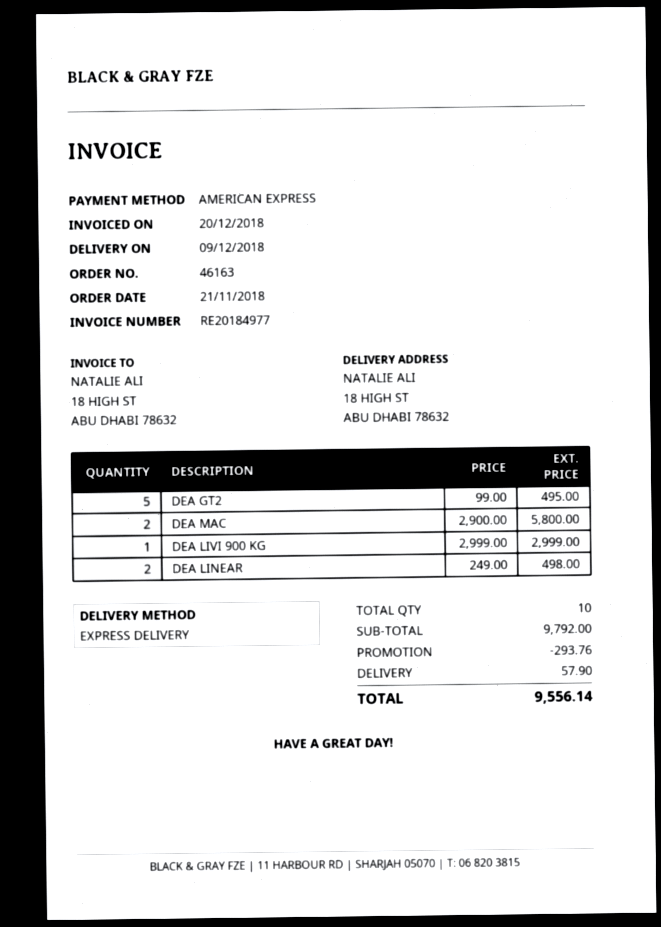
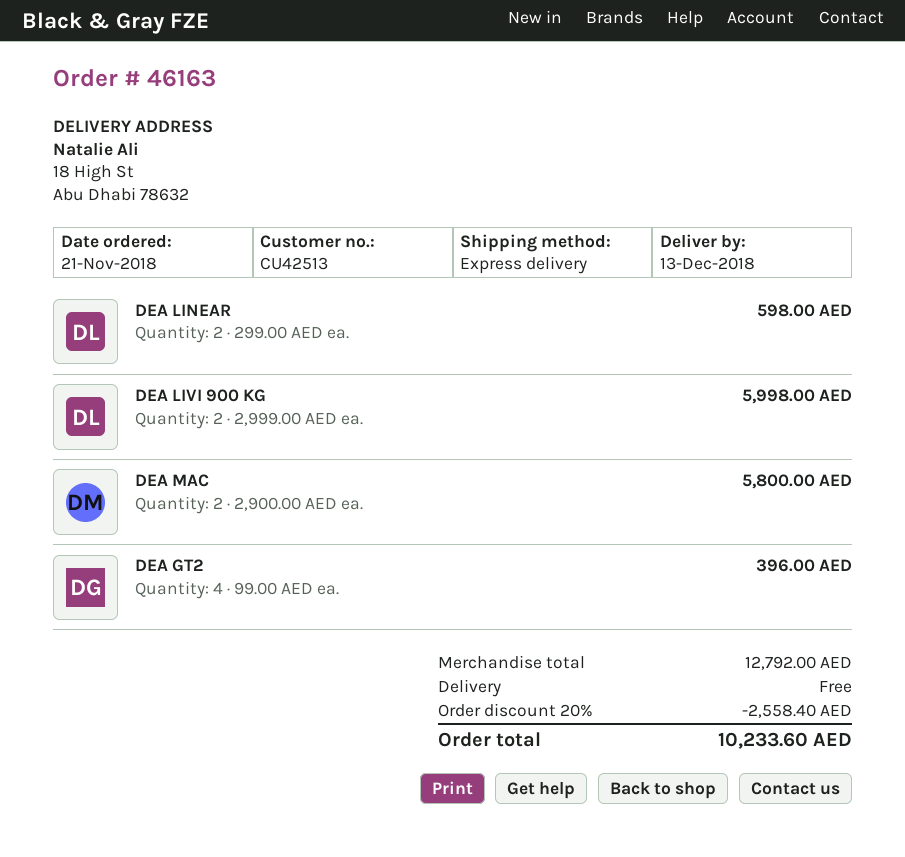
delivery date: 2018-12-09 -> 2018-12-13
DEA GT2: 5 x 99.00 = 495.00 -> 4 x 99.00 = 396.00
DEA LIVI 900 KG: 1 x 2999.00 = 2999.00 -> 2 x 2999.00 = 5998.00
DEA LINEAR: 2 x 249.00 = 498.00 -> 2 x 299.00 = 598.00
subtotal: 9792.00 -> 12792.00
discount: 293.76 -> 2558.40
shipping: 57.90 -> 0.00
total: 9556.14 -> 10233.60

